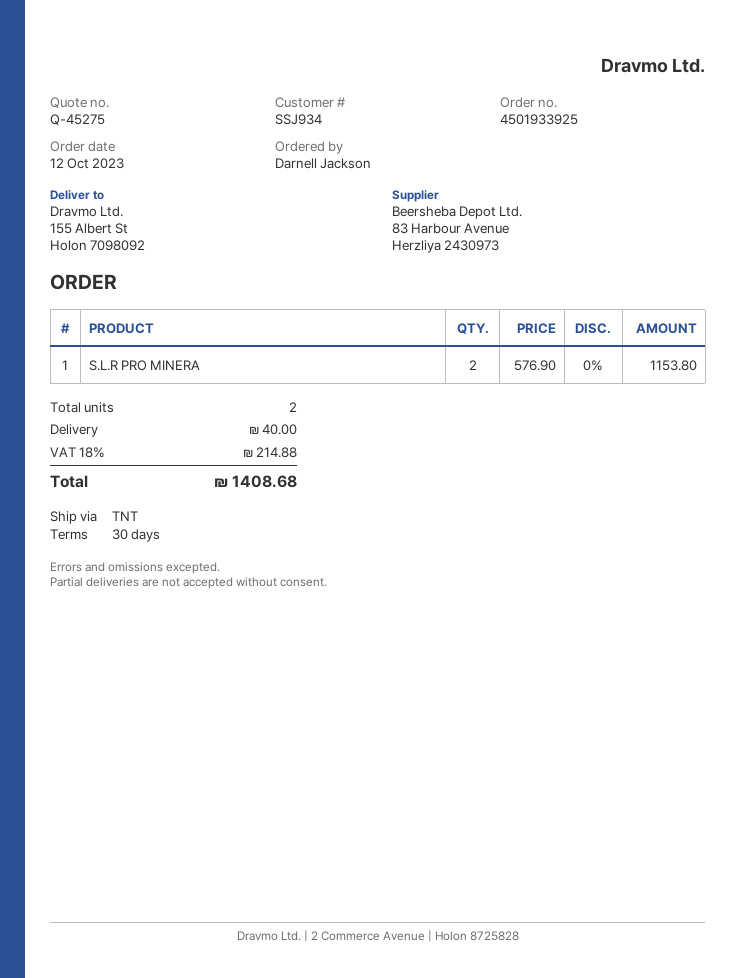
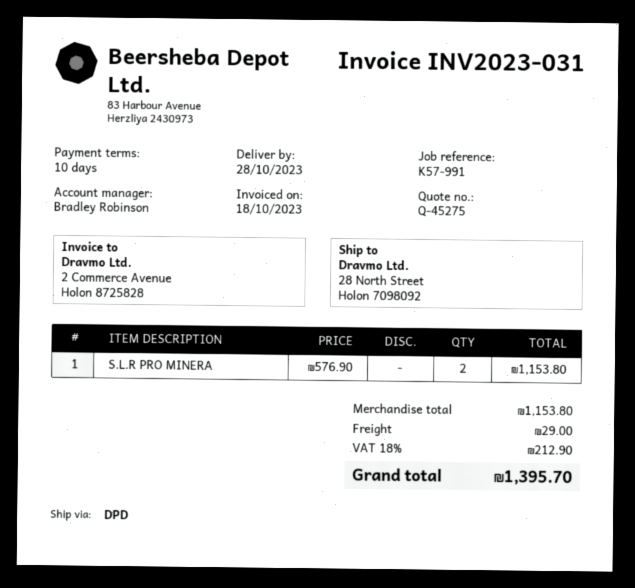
payment terms: 30 days -> 10 days
shipping method: TNT -> DPD
ship to: 155 Albert St, Holon 7098092 -> 28 North Street, Holon 7098092
shipping: 40.00 -> 29.00
tax: 18% = 214.88 -> 18% = 212.90
total: 1408.68 -> 1395.70

